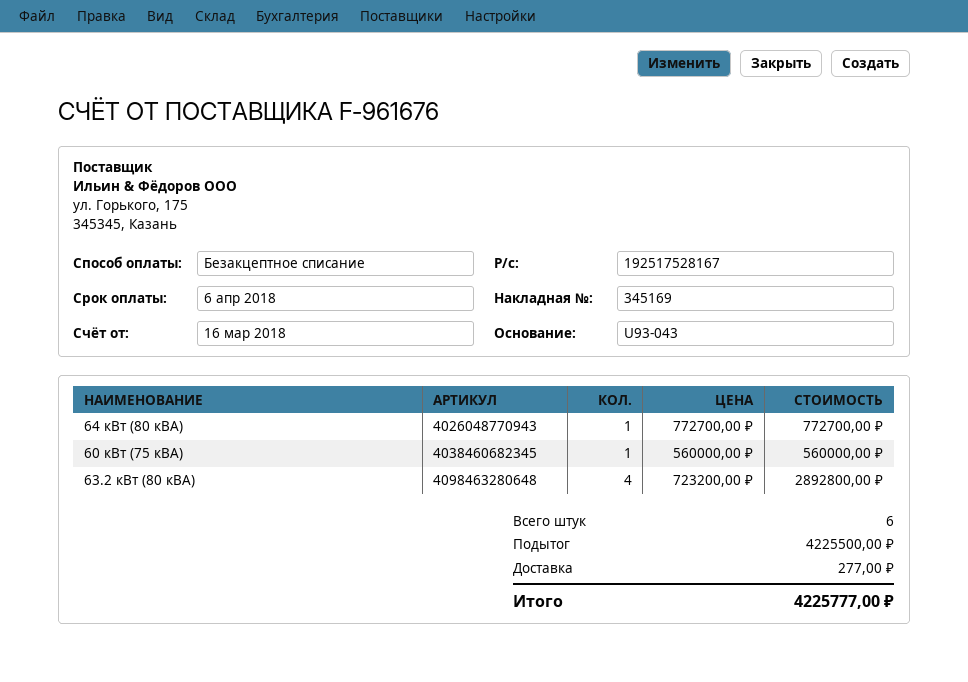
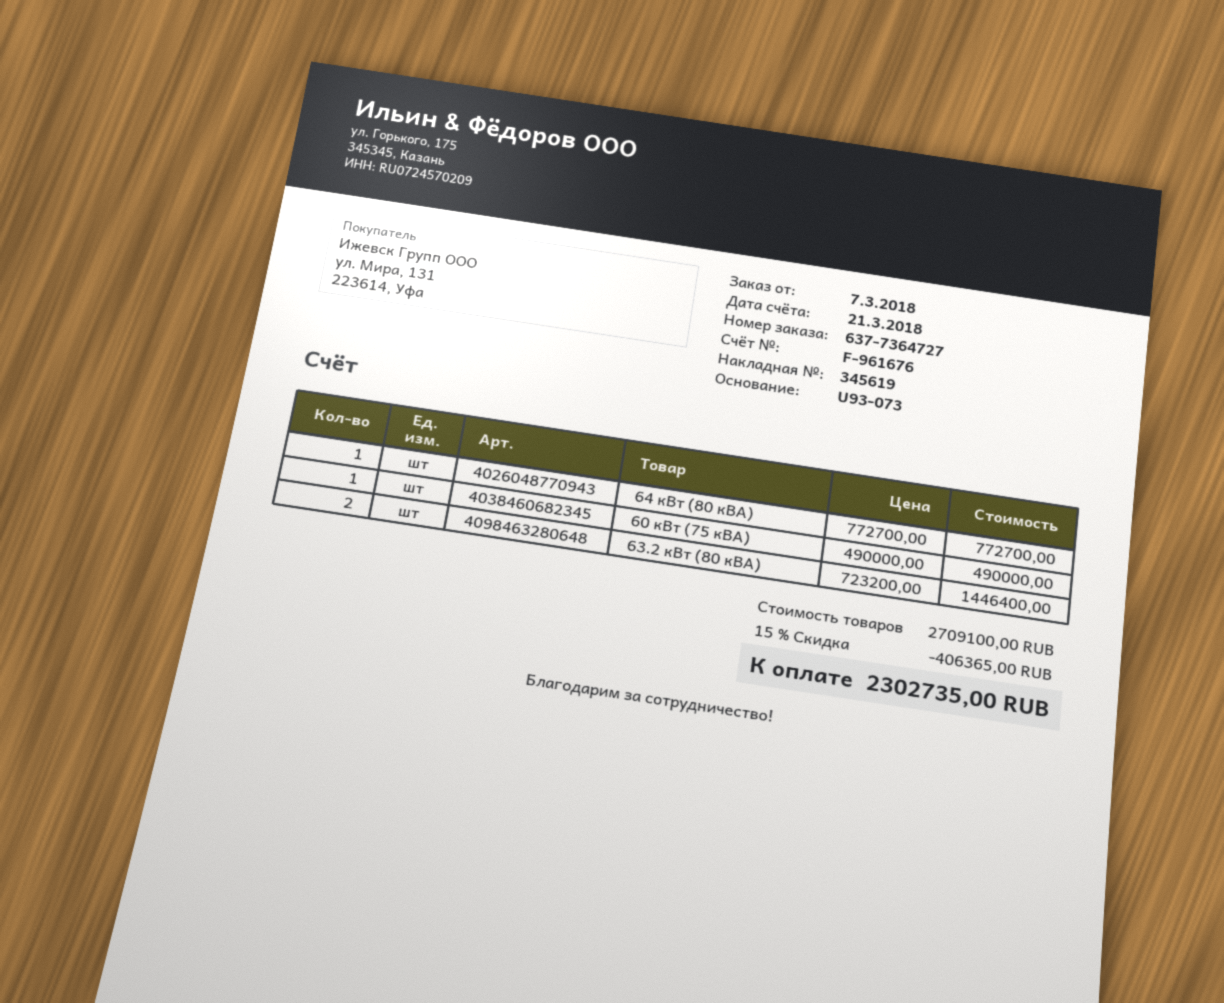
delivery note number: 345169 -> 345619
invoice date: 2018-03-16 -> 2018-03-21
reference: U93-043 -> U93-073
60 кВт (75 кВА): 1 x 560000.00 = 560000.00 -> 1 x 490000.00 = 490000.00
63.2 кВт (80 кВА): 4 x 723200.00 = 2892800.00 -> 2 x 723200.00 = 1446400.00
subtotal: 4225500.00 -> 2709100.00
discount: none -> 15% = 406365.00
shipping: 277.00 -> none
total: 4225777.00 -> 2302735.00

